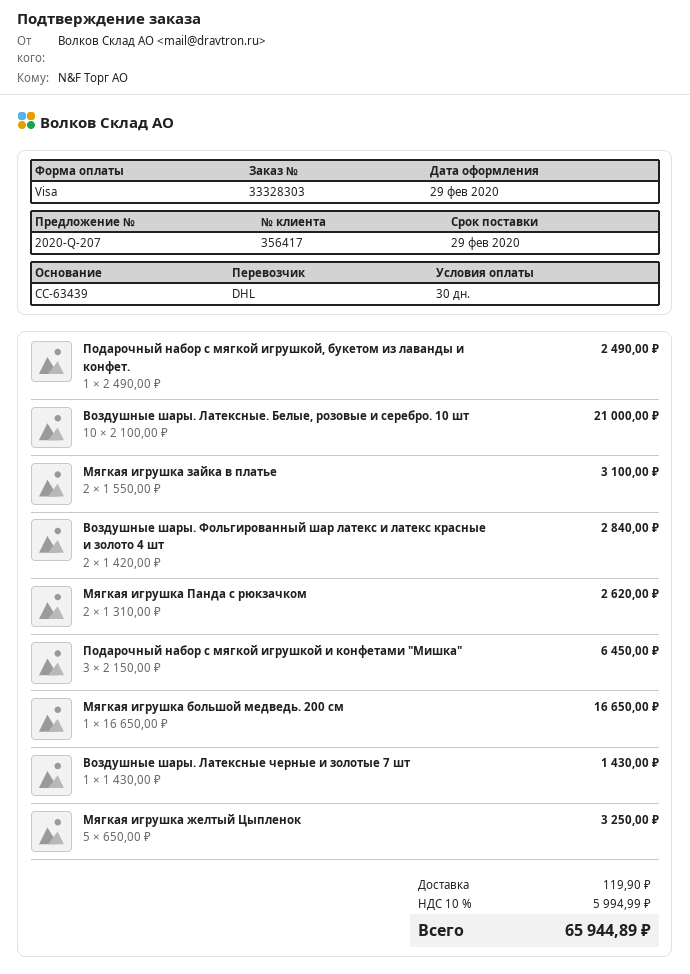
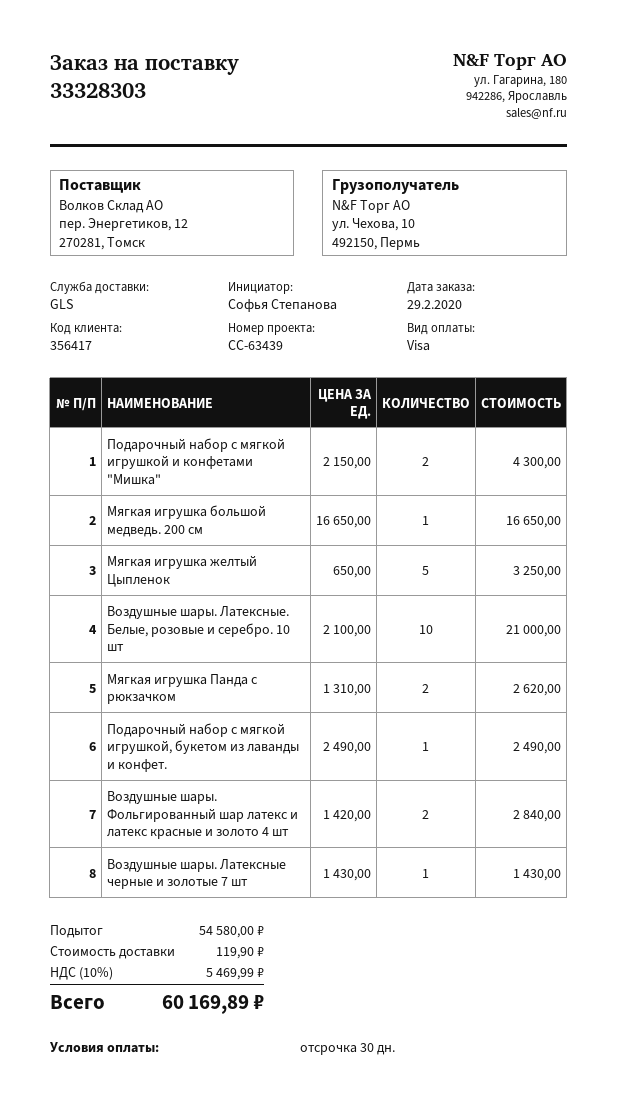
shipping method: DHL -> GLS
Мягкая игрушка зайка в платье: 2 x 1550.00 = 3100.00 -> none
Подарочный набор с мягкой игрушкой и конфетами "Мишка": 3 x 2150.00 = 6450.00 -> 2 x 2150.00 = 4300.00
tax: 10% = 5994.99 -> 10% = 5469.99
total: 65944.89 -> 60169.89

